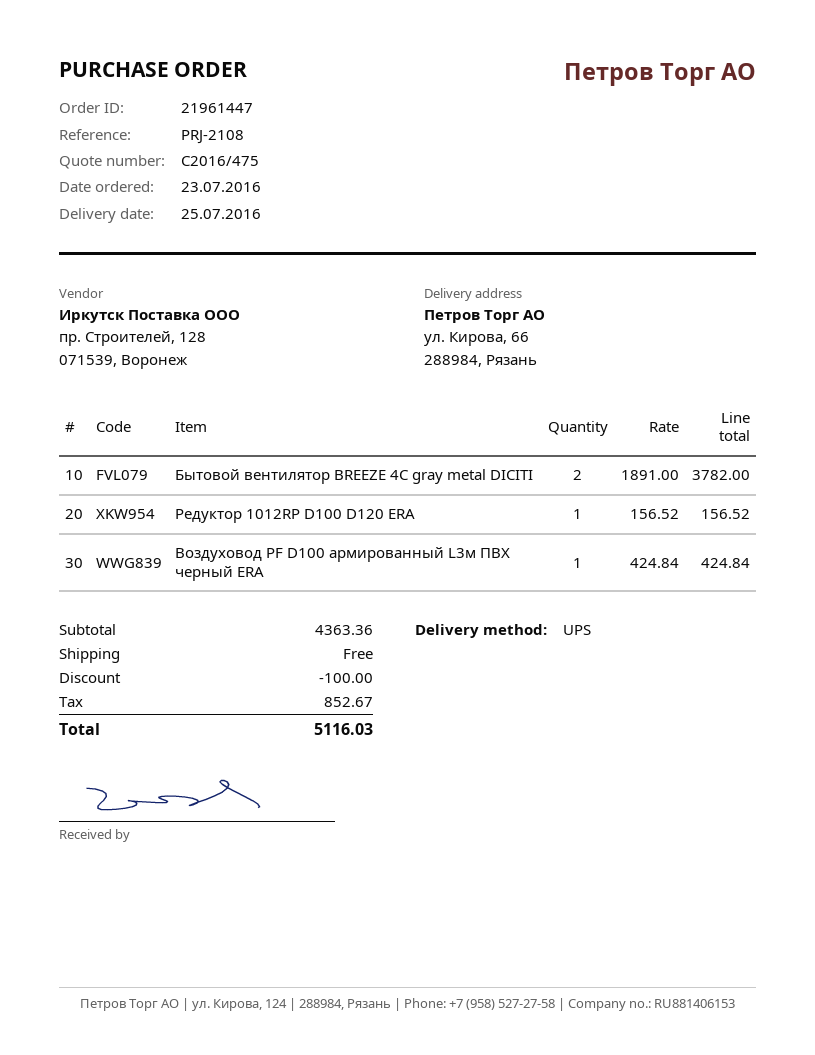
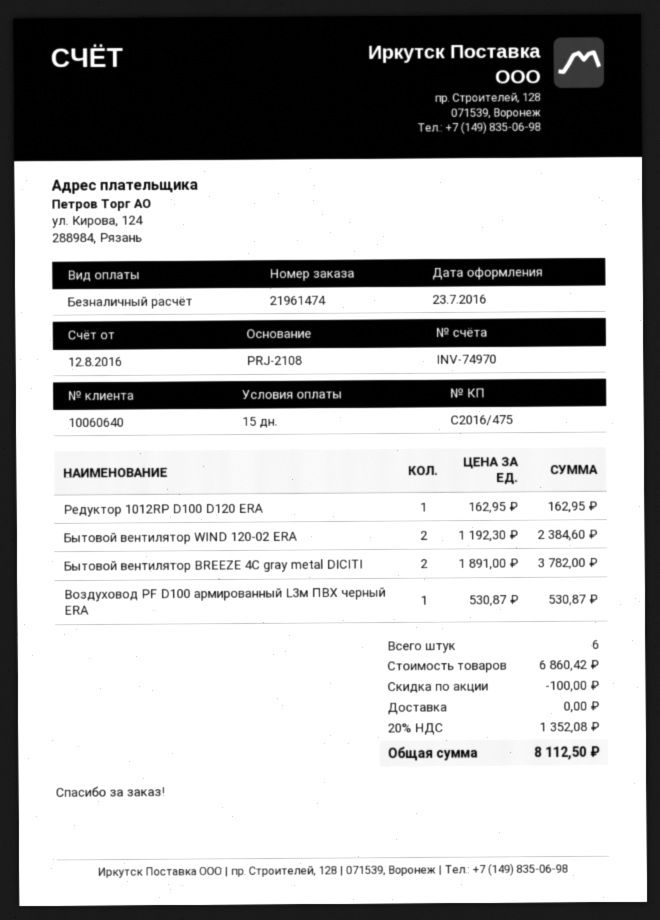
order number: 21961447 -> 21961474
Редуктор 1012RP D100 D120 ERA: 1 x 156.52 = 156.52 -> 1 x 162.95 = 162.95
Воздуховод PF D100 армированный L3м ПВХ черный ERA: 1 x 424.84 = 424.84 -> 1 x 530.87 = 530.87
Бытовой вентилятор WIND 120-02 ERA: none -> 2 x 1192.30 = 2384.60
subtotal: 4363.36 -> 6860.42
tax: 852.67 -> 1352.08
total: 5116.03 -> 8112.50

